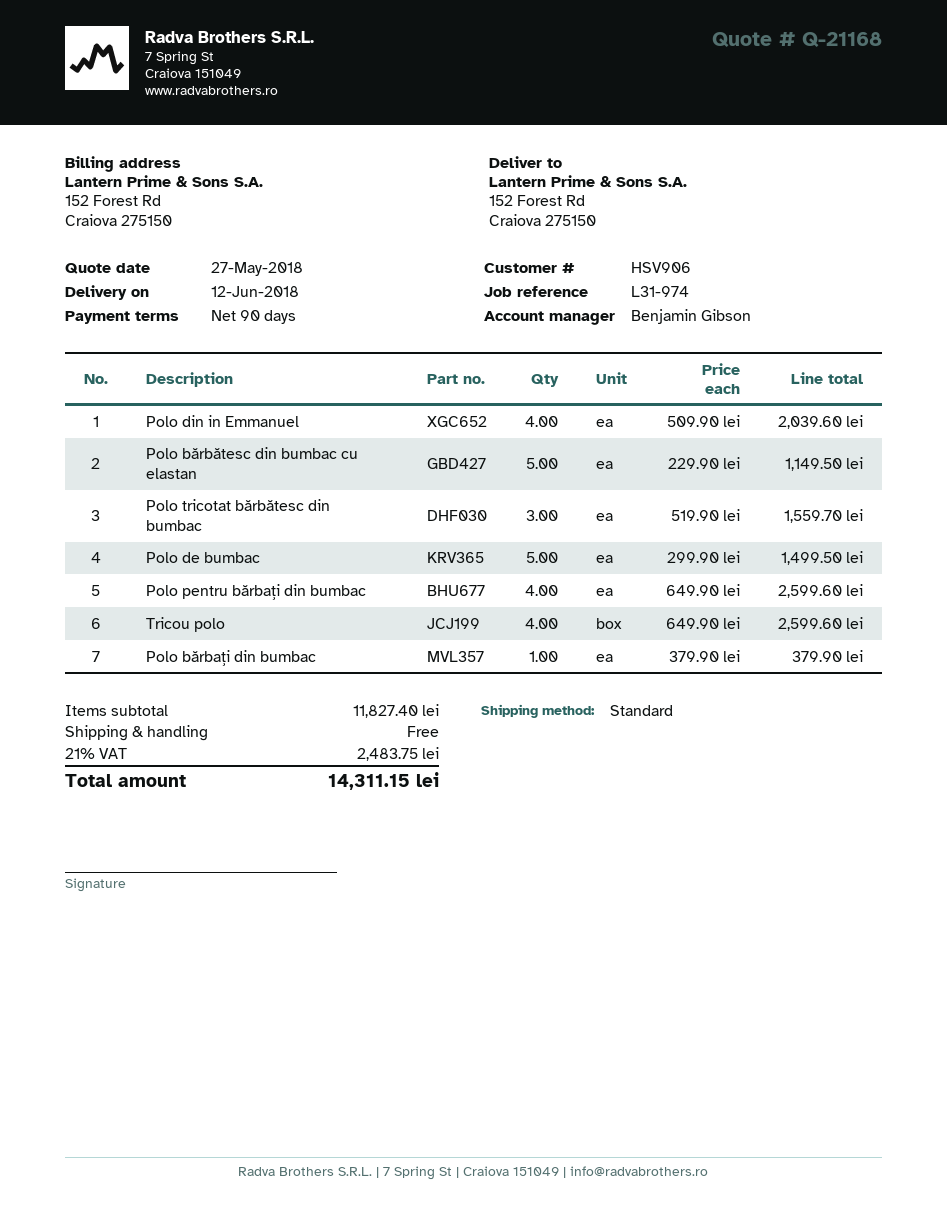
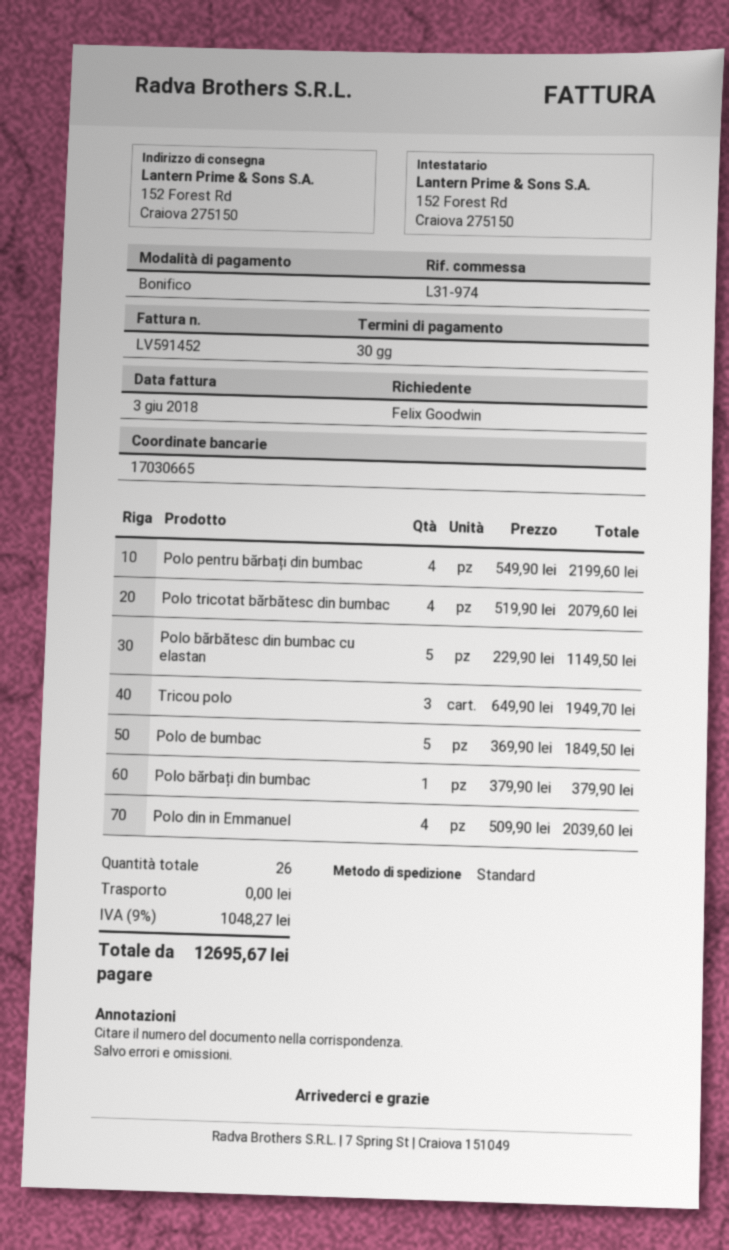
payment terms: 90 days -> 30 days
Polo tricotat bărbătesc din bumbac: 3 x 519.90 = 1559.70 -> 4 x 519.90 = 2079.60
Polo de bumbac: 5 x 299.90 = 1499.50 -> 5 x 369.90 = 1849.50
Polo pentru bărbați din bumbac: 4 x 649.90 = 2599.60 -> 4 x 549.90 = 2199.60
Tricou polo: 4 x 649.90 = 2599.60 -> 3 x 649.90 = 1949.70
tax: 21% = 2483.75 -> 9% = 1048.27
total: 14311.15 -> 12695.67

